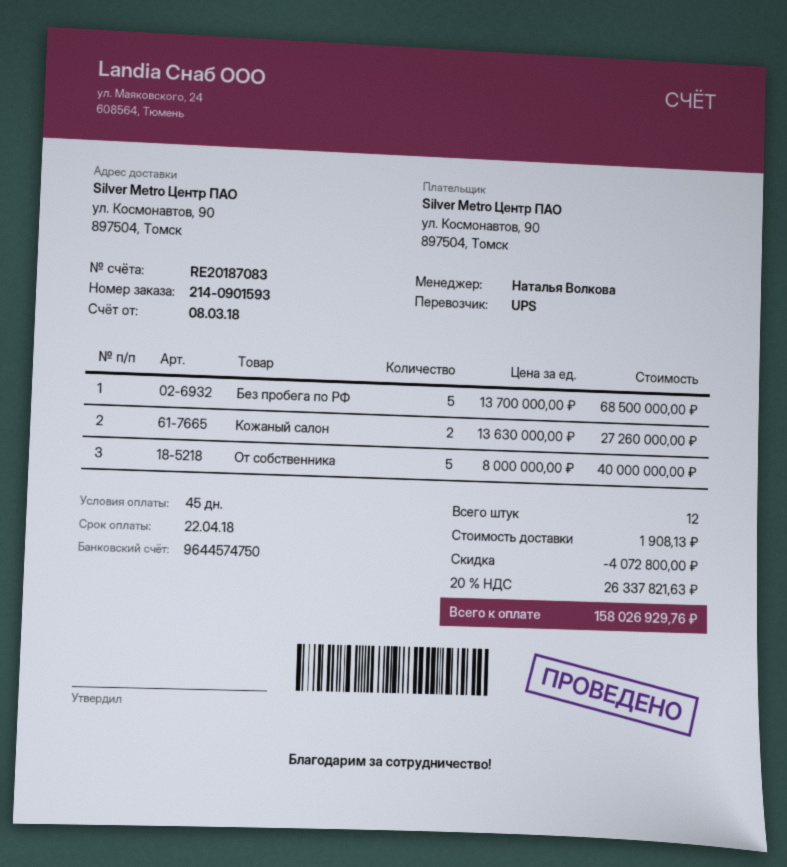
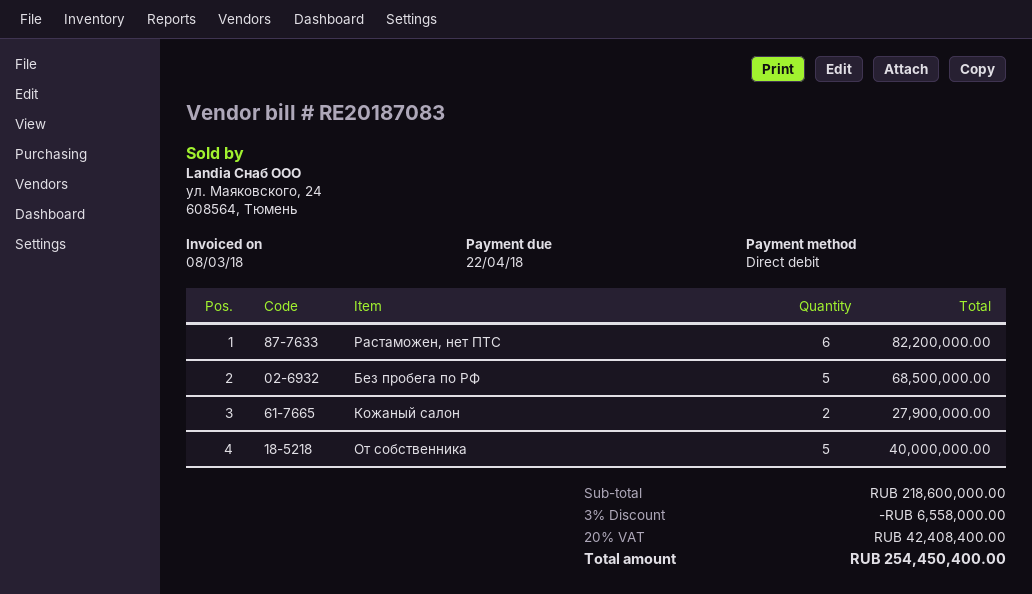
Кожаный салон: 2 for 27260000.00 -> 2 for 27900000.00
Растаможен, нет ПТС: none -> 6 for 82200000.00
discount: 4072800.00 -> 6558000.00
shipping: 1908.13 -> none
tax: 20% = 26337821.63 -> 20% = 42408400.00
total: 158026929.76 -> 254450400.00

